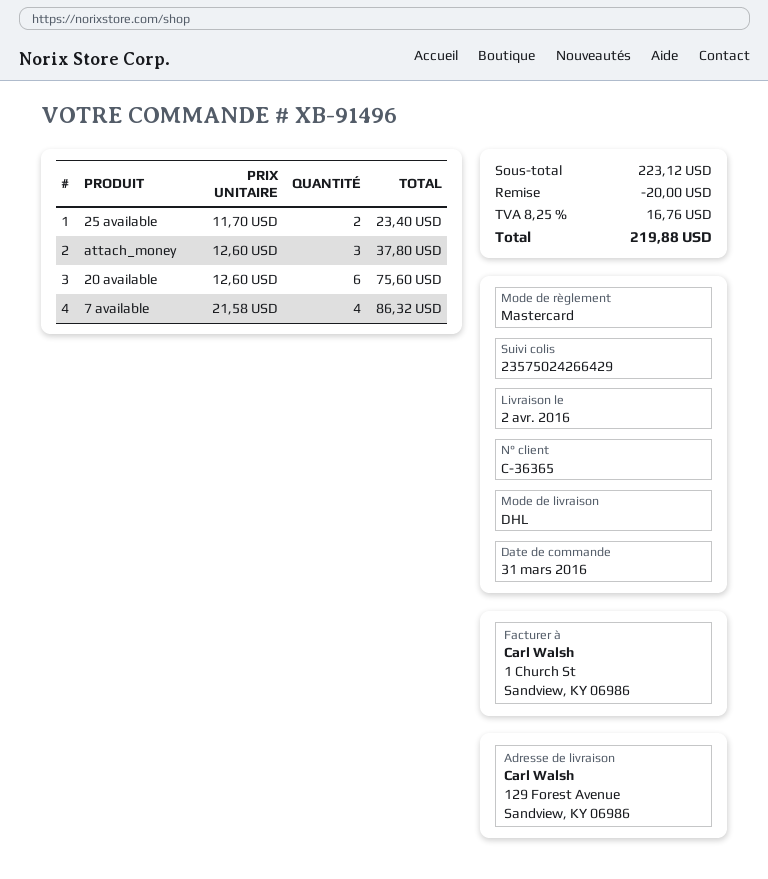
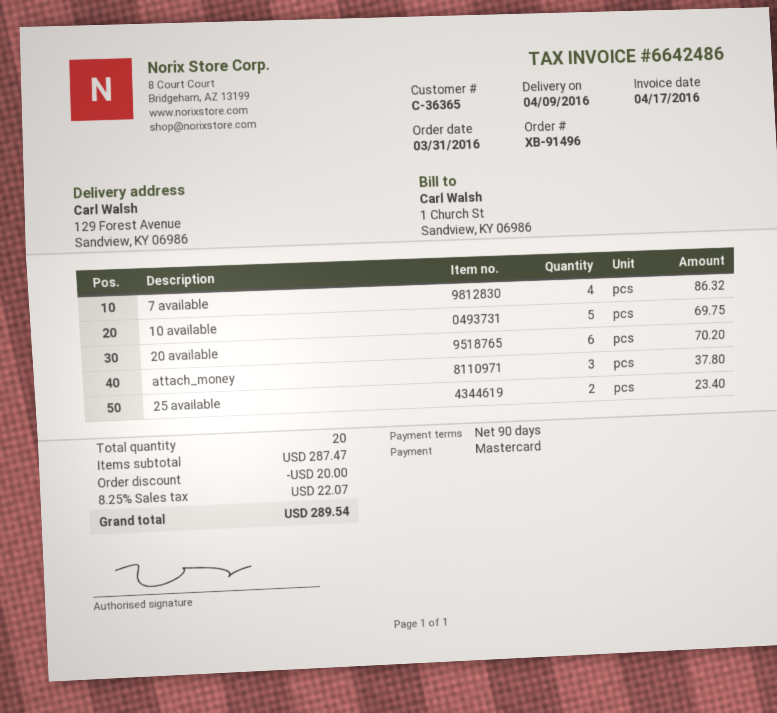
delivery date: 2016-04-02 -> 2016-04-09
20 available: 6 for 75.60 -> 6 for 70.20
10 available: none -> 5 for 69.75
subtotal: 223.12 -> 287.47
tax: 8.25% = 16.76 -> 8.25% = 22.07
total: 219.88 -> 289.54

